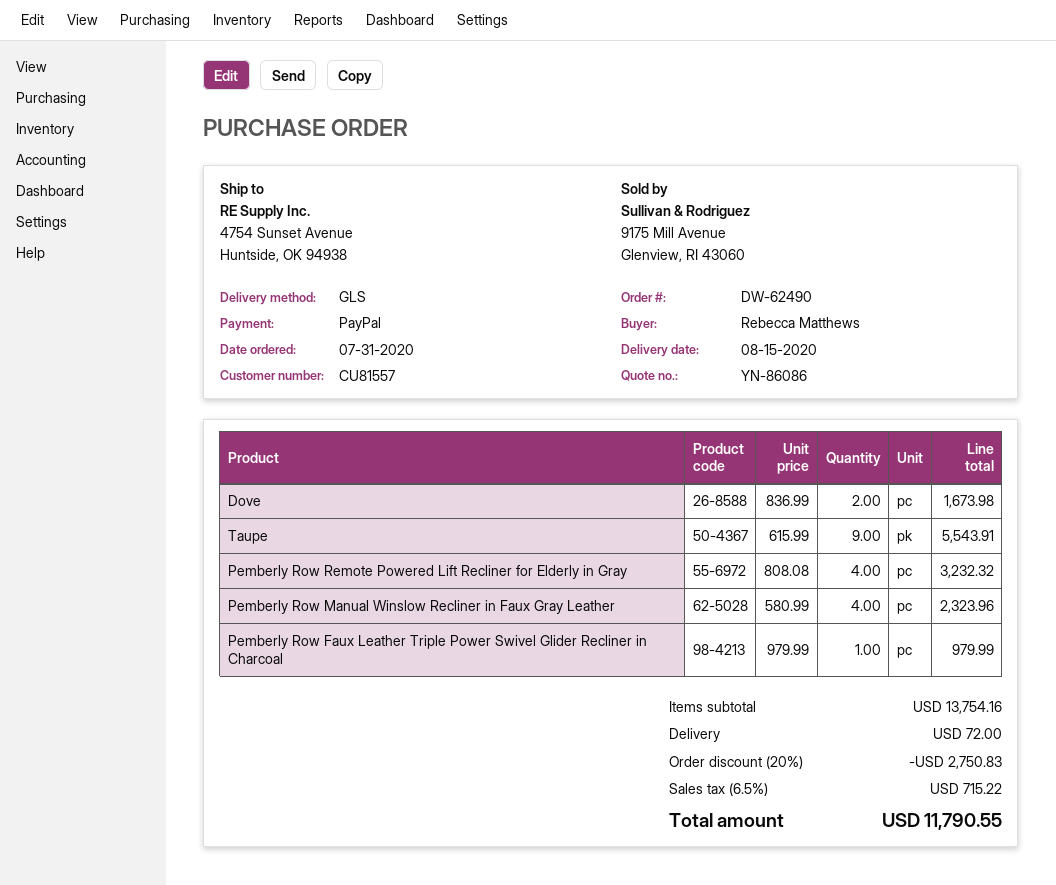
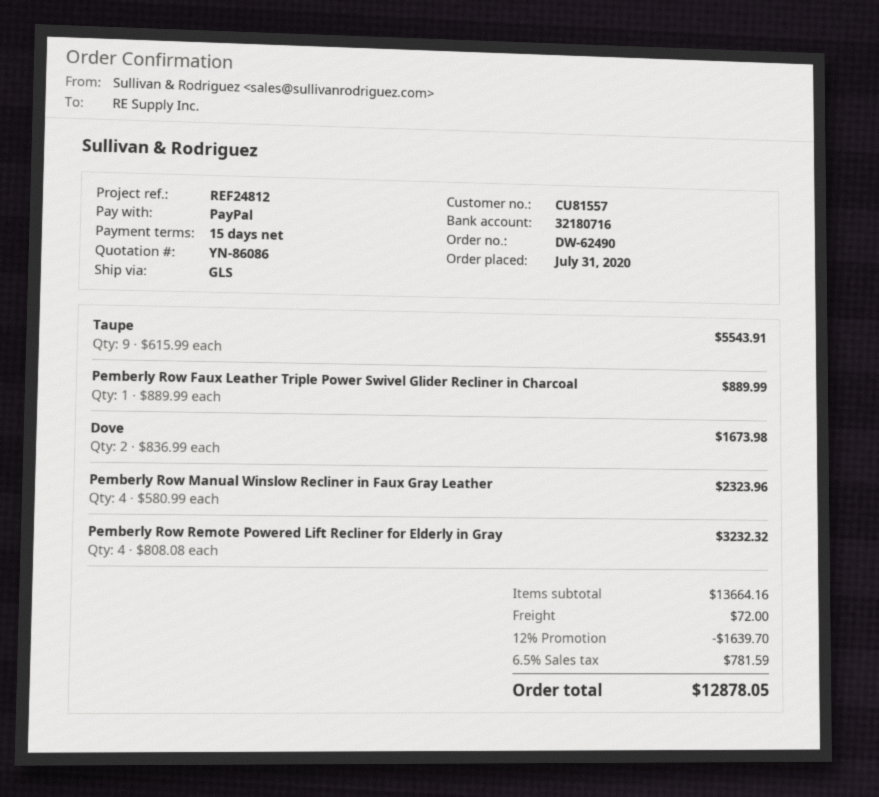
Pemberly Row Faux Leather Triple Power Swivel Glider Recliner in Charcoal: 1 x 979.99 = 979.99 -> 1 x 889.99 = 889.99
subtotal: 13754.16 -> 13664.16
discount: 20% = 2750.83 -> 12% = 1639.70
tax: 6.5% = 715.22 -> 6.5% = 781.59
total: 11790.55 -> 12878.05

